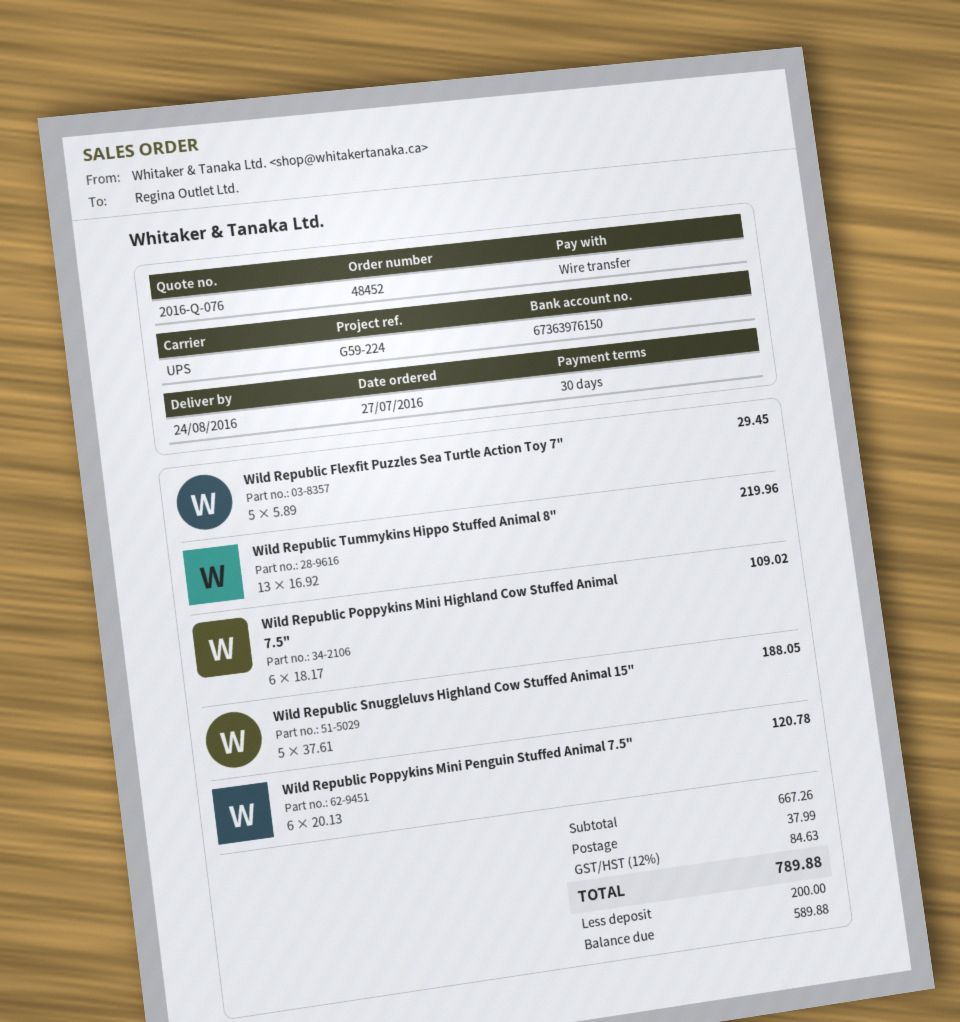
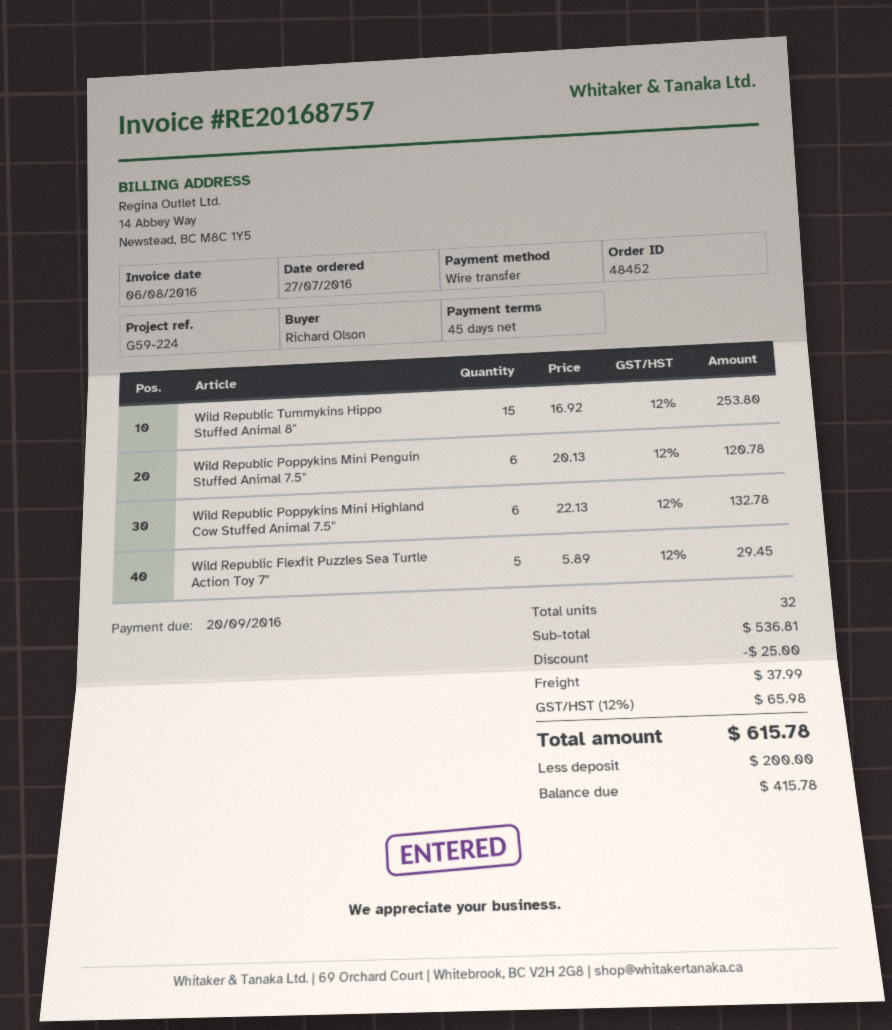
payment terms: 30 days -> 45 days
Wild Republic Tummykins Hippo Stuffed Animal 8": 13 x 16.92 = 219.96 -> 15 x 16.92 = 253.80
Wild Republic Poppykins Mini Highland Cow Stuffed Animal 7.5": 6 x 18.17 = 109.02 -> 6 x 22.13 = 132.78
Wild Republic Snuggleluvs Highland Cow Stuffed Animal 15": 5 x 37.61 = 188.05 -> none
subtotal: 667.26 -> 536.81
discount: none -> 25.00
tax: 12% = 84.63 -> 12% = 65.98
total: 789.88 -> 615.78
balance: 589.88 -> 415.78

